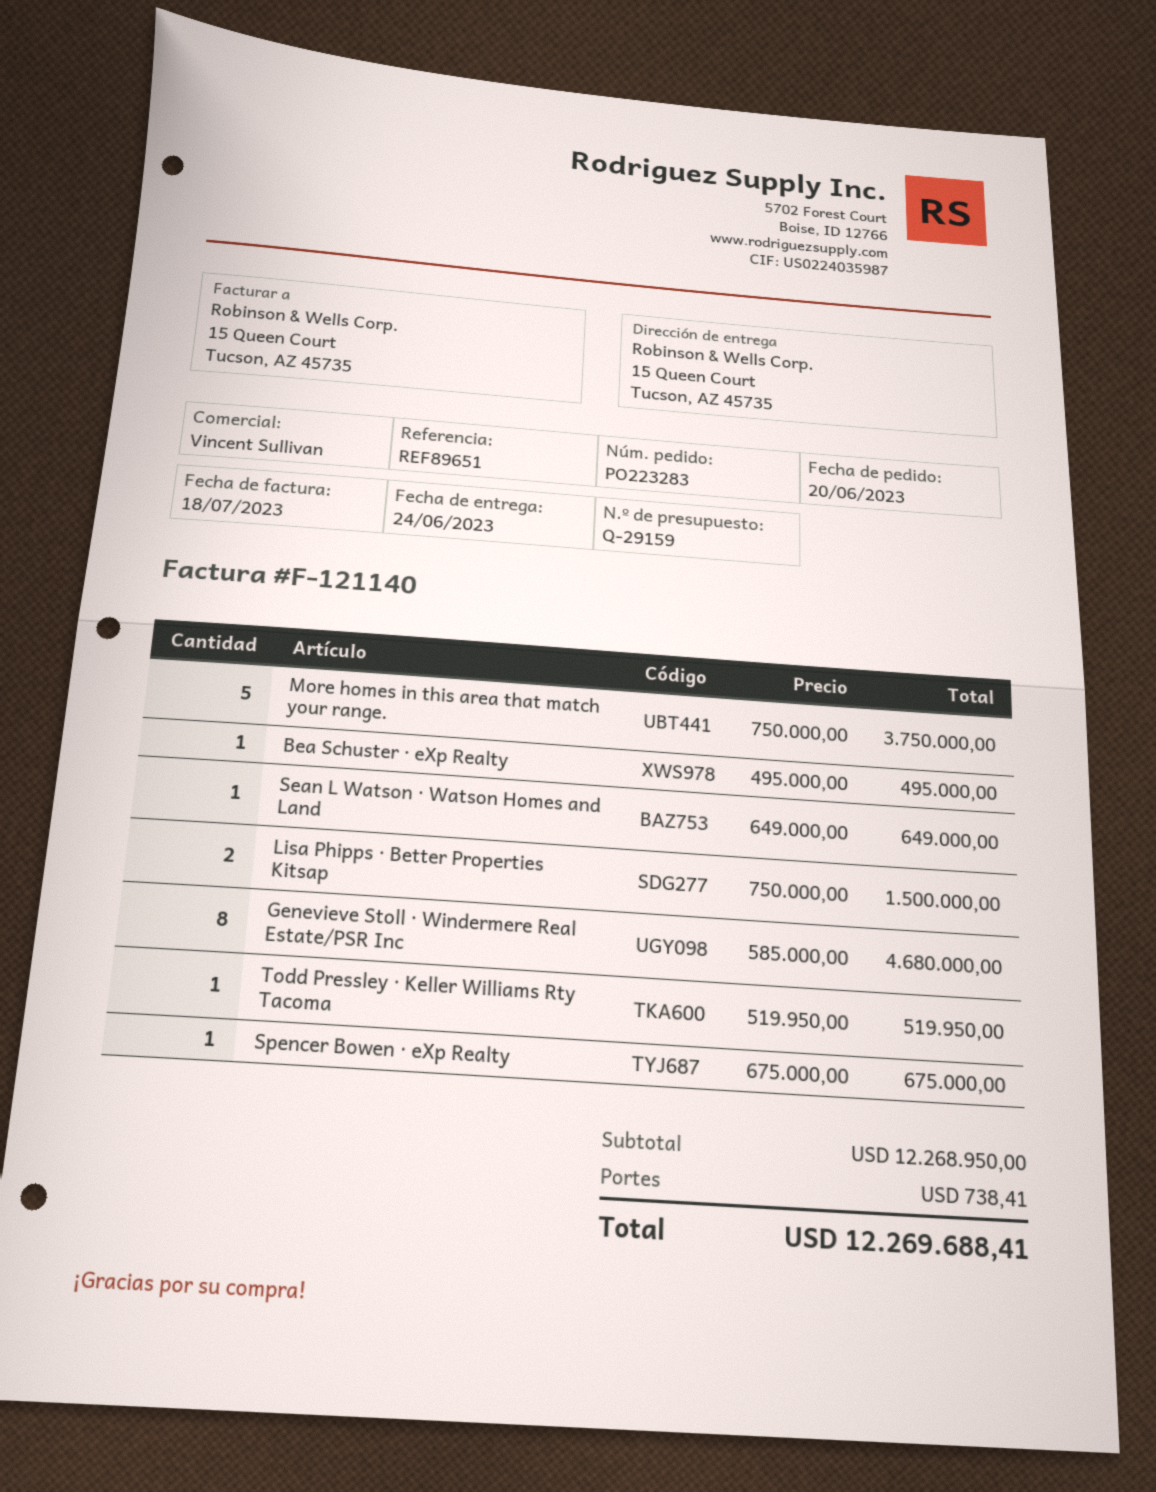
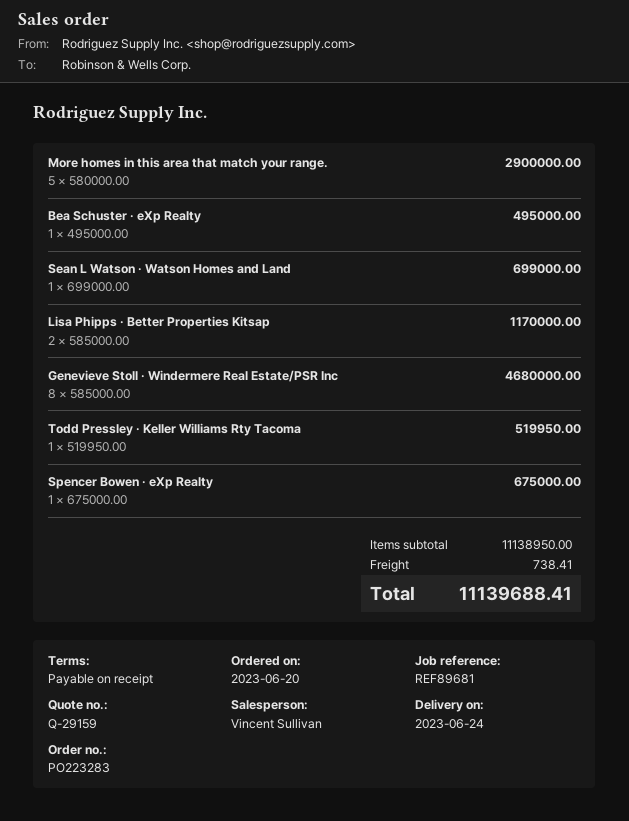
reference: REF89651 -> REF89681
More homes in this area that match your range.: 5 x 750000.00 = 3750000.00 -> 5 x 580000.00 = 2900000.00
Sean L Watson · Watson Homes and Land: 1 x 649000.00 = 649000.00 -> 1 x 699000.00 = 699000.00
Lisa Phipps · Better Properties Kitsap: 2 x 750000.00 = 1500000.00 -> 2 x 585000.00 = 1170000.00
subtotal: 12268950.00 -> 11138950.00
total: 12269688.41 -> 11139688.41

